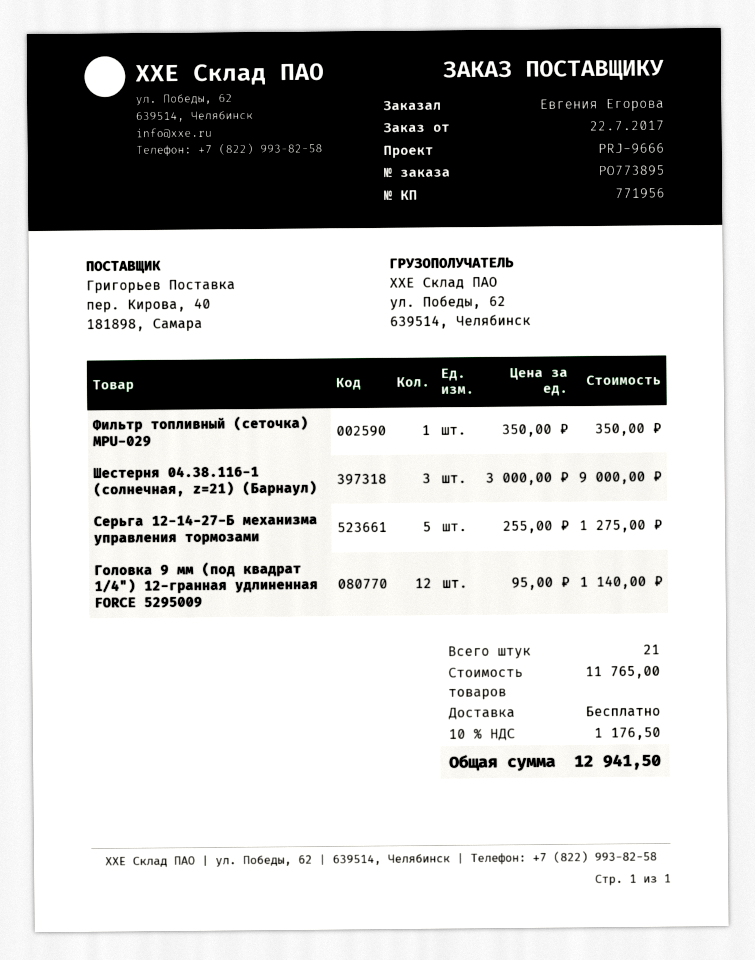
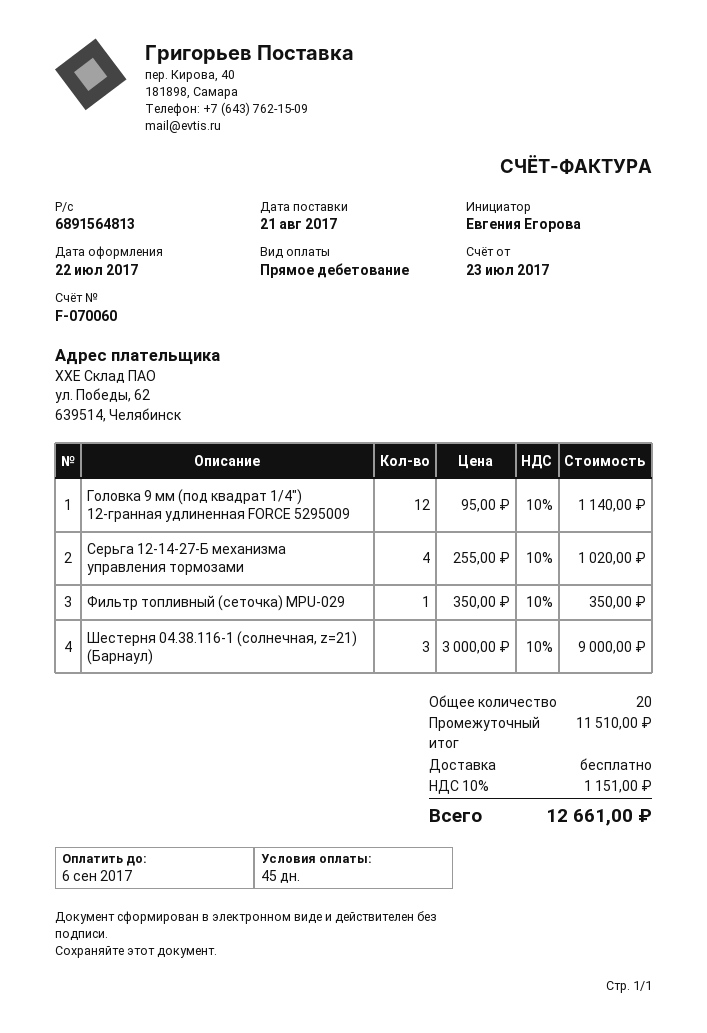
Серьга 12-14-27-Б механизма управления тормозами: 5 x 255.00 = 1275.00 -> 4 x 255.00 = 1020.00
total quantity: 21 -> 20
subtotal: 11765.00 -> 11510.00
tax: 10% = 1176.50 -> 10% = 1151.00
total: 12941.50 -> 12661.00

